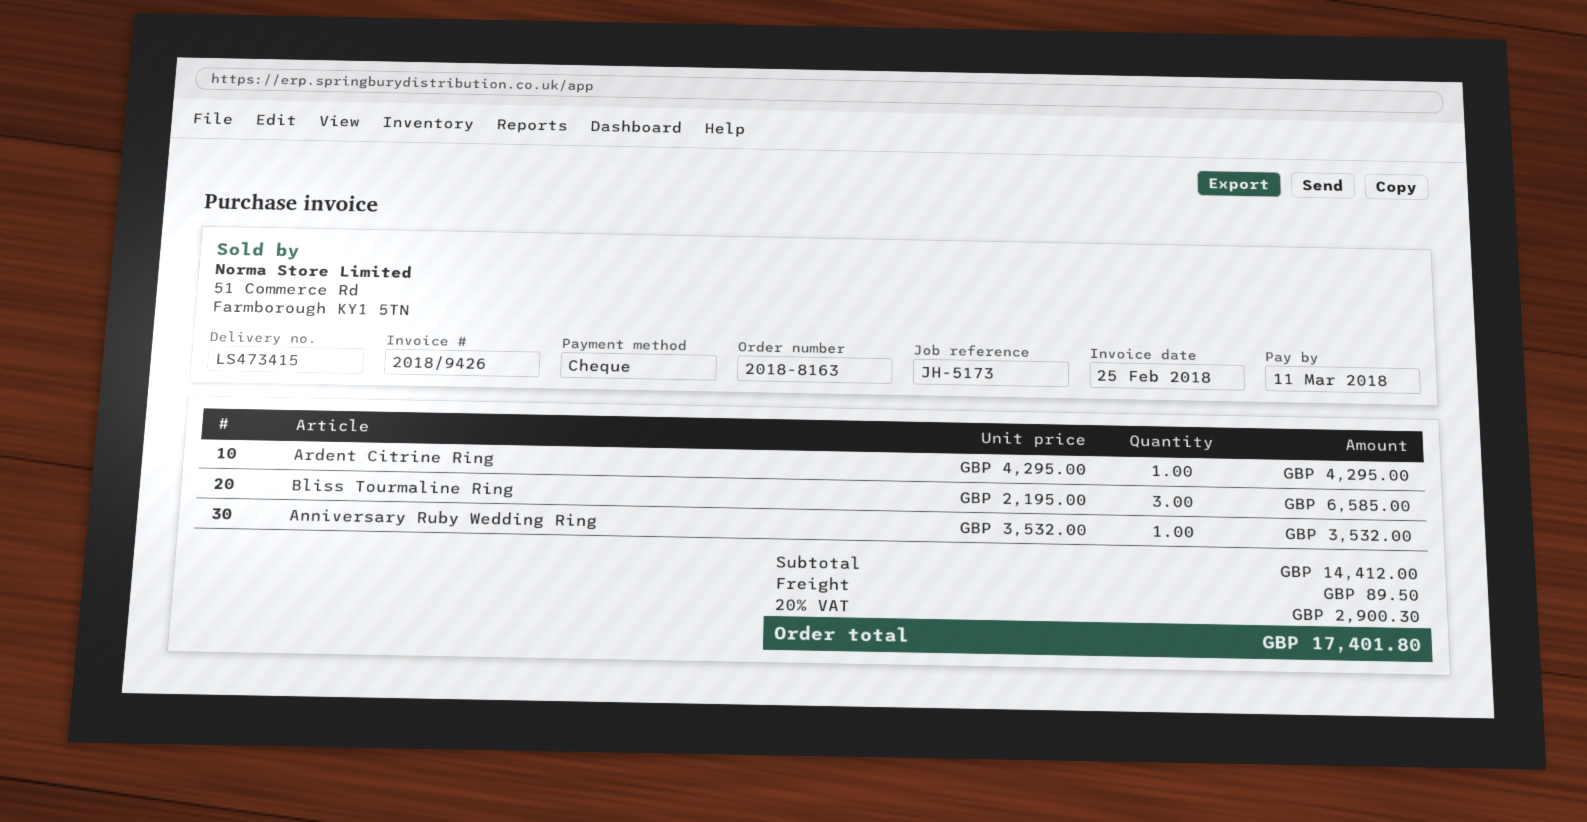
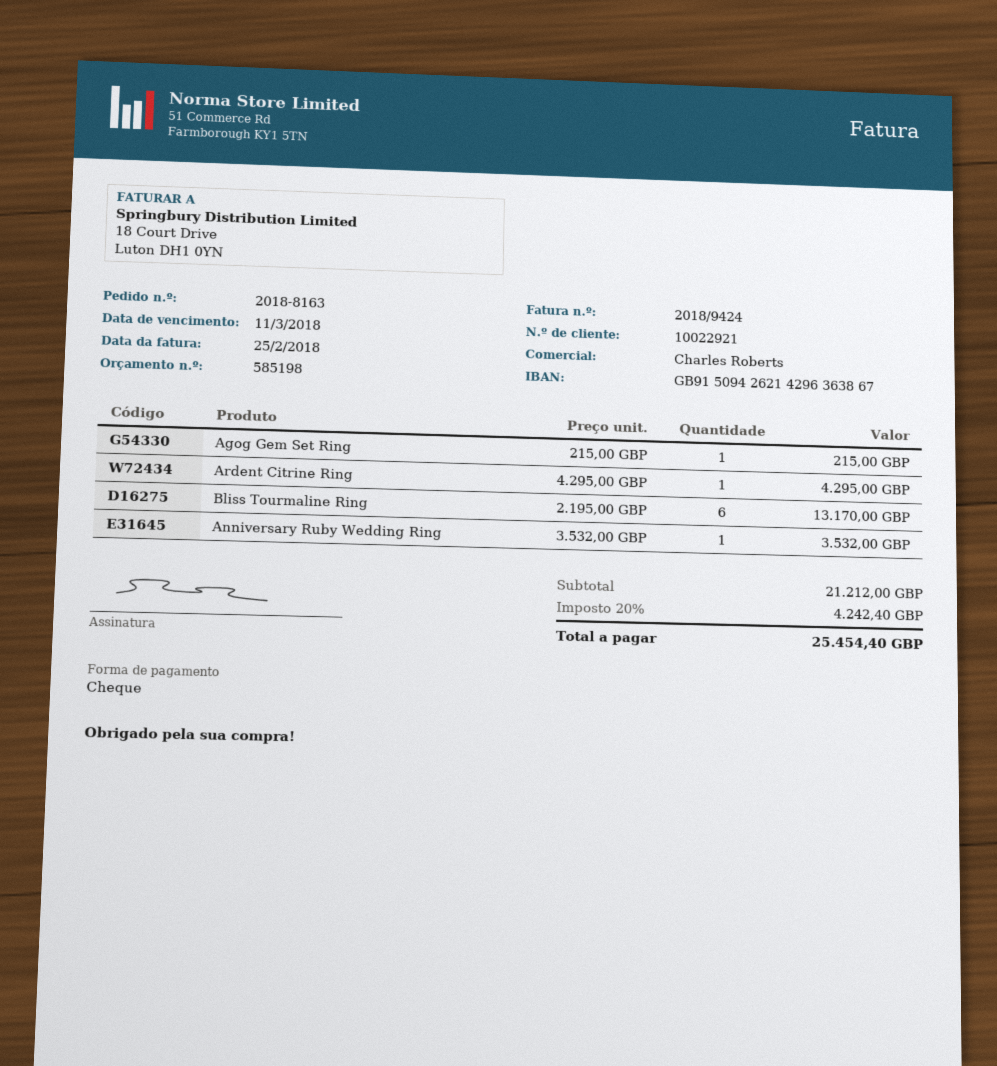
invoice number: 2018/9426 -> 2018/9424
Bliss Tourmaline Ring: 3 x 2195.00 = 6585.00 -> 6 x 2195.00 = 13170.00
Agog Gem Set Ring: none -> 1 x 215.00 = 215.00
subtotal: 14412.00 -> 21212.00
shipping: 89.50 -> none
tax: 20% = 2900.30 -> 20% = 4242.40
total: 17401.80 -> 25454.40

